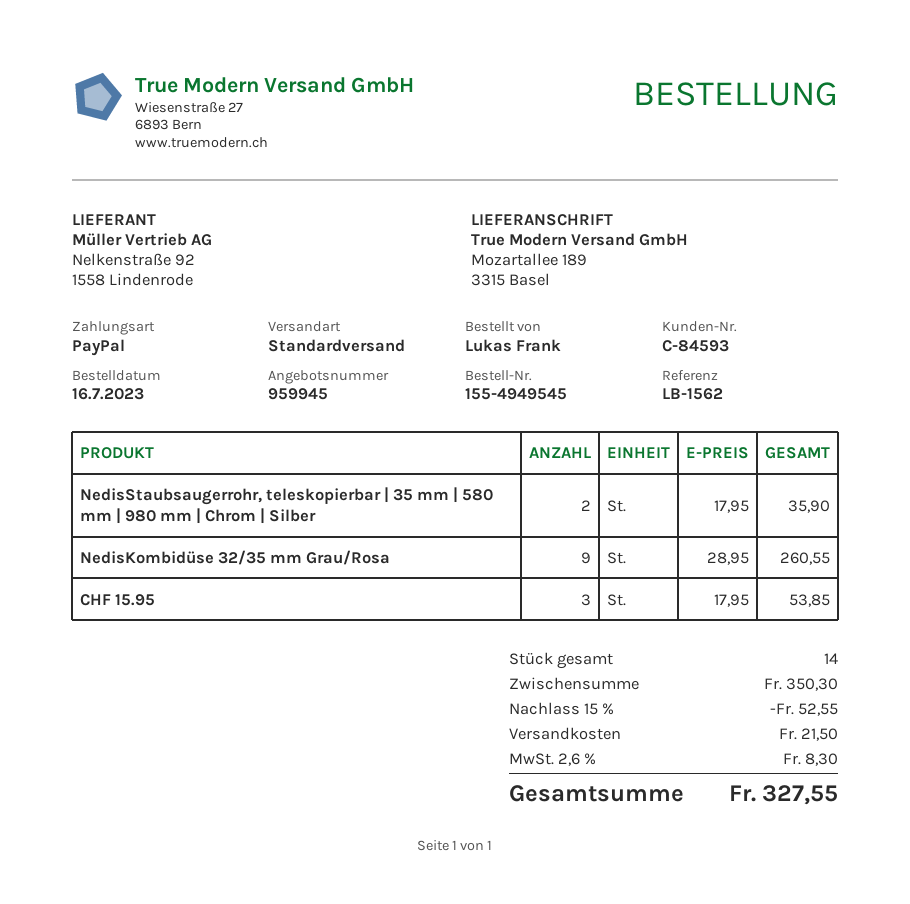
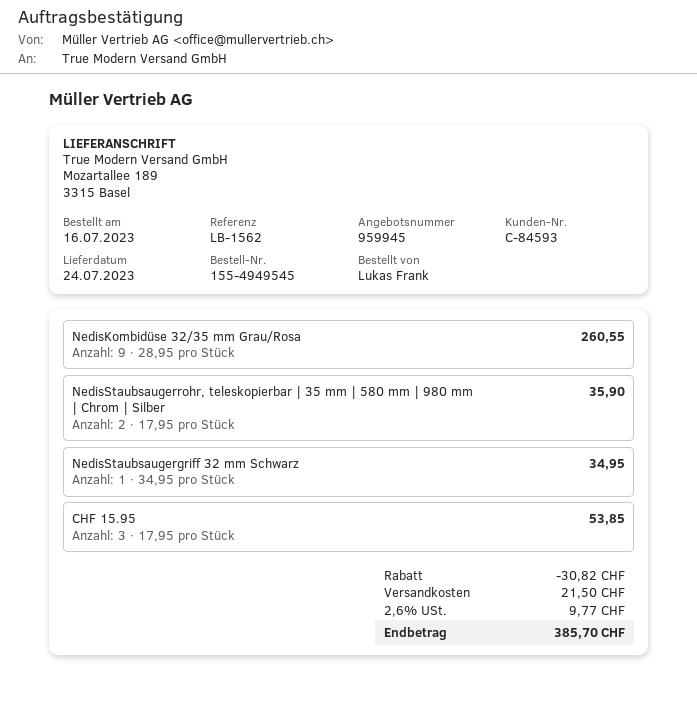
NedisStaubsaugergriff 32 mm Schwarz: none -> 1 x 34.95 = 34.95
discount: 52.55 -> 30.82
tax: 2.6% = 8.30 -> 2.6% = 9.77
total: 327.55 -> 385.70

